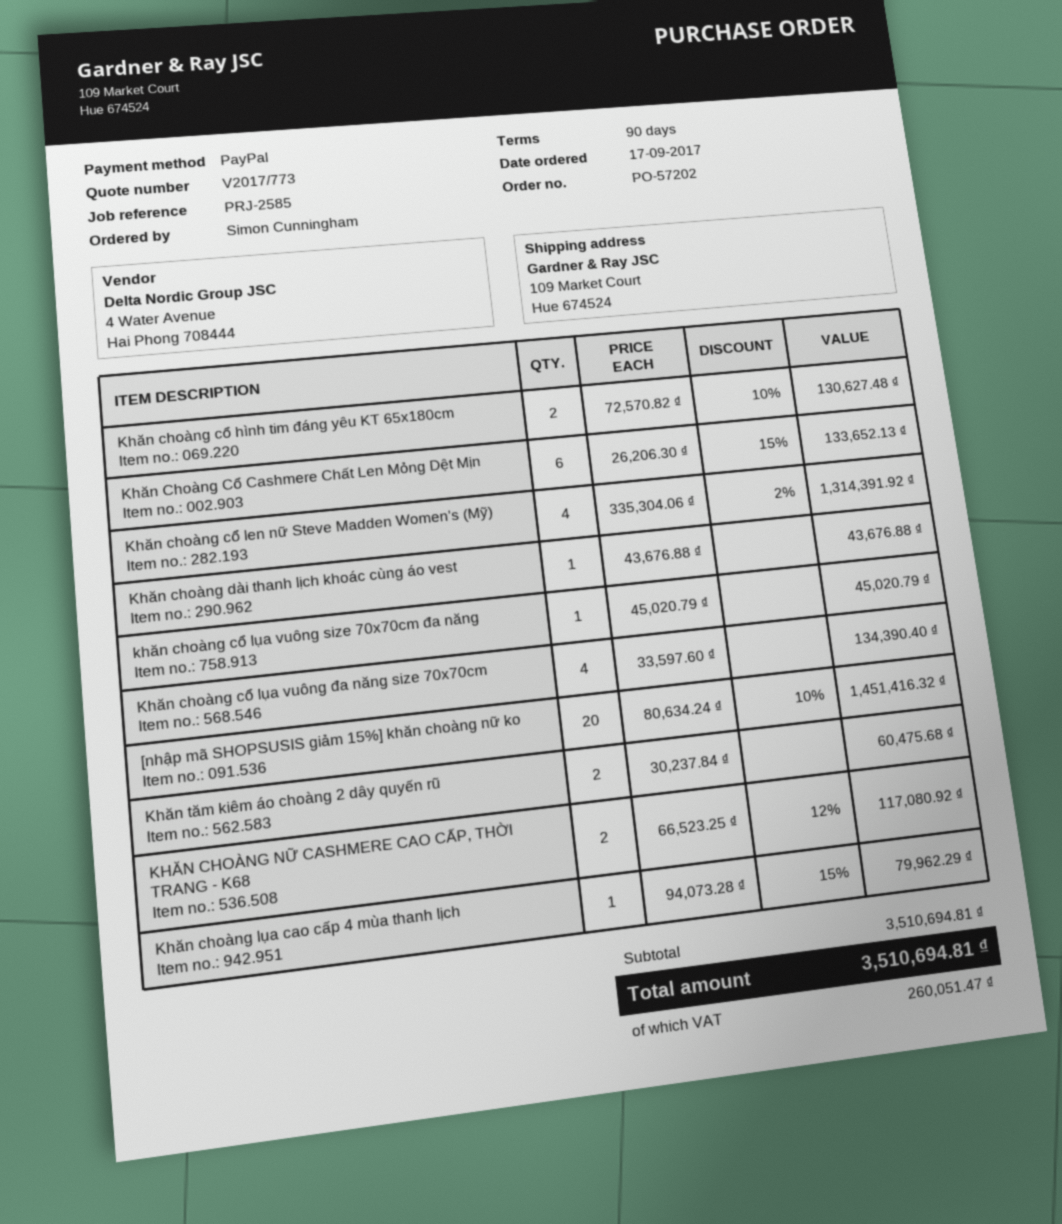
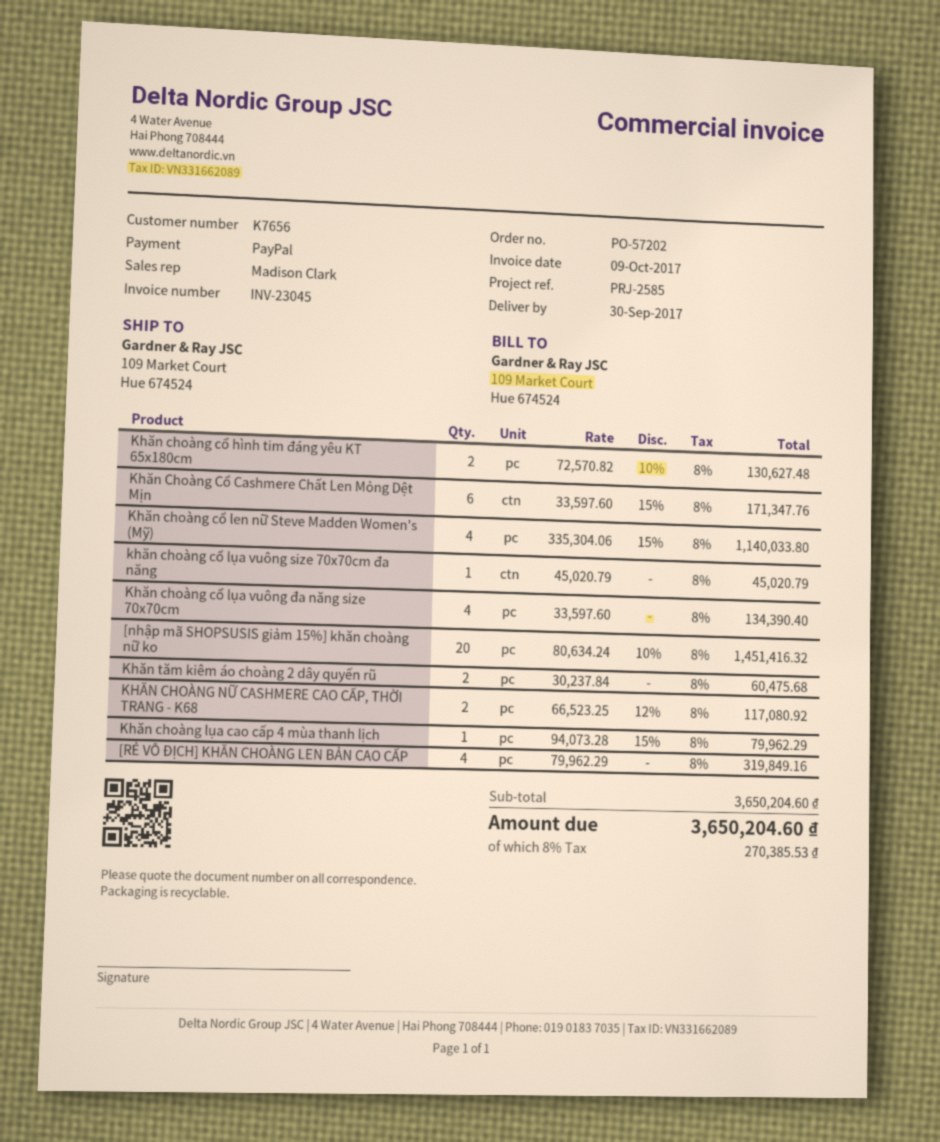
Khăn Choàng Cổ Cashmere Chất Len Mỏng Dệt Mịn: 6 x 26206.30 - 15% = 133652.13 -> 6 x 33597.60 - 15% = 171347.76
Khăn choàng cổ len nữ Steve Madden Women's (Mỹ): 4 x 335304.06 - 2% = 1314391.92 -> 4 x 335304.06 - 15% = 1140033.80
Khăn choàng dài thanh lịch khoác cùng áo vest: 1 x 43676.88 = 43676.88 -> none
[RẺ VÔ ĐỊCH] KHĂN CHOÀNG LEN BẢN CAO CẤP: none -> 4 x 79962.29 = 319849.16
subtotal: 3510694.81 -> 3650204.60
tax: 260051.47 -> 270385.53
total: 3510694.81 -> 3650204.60

